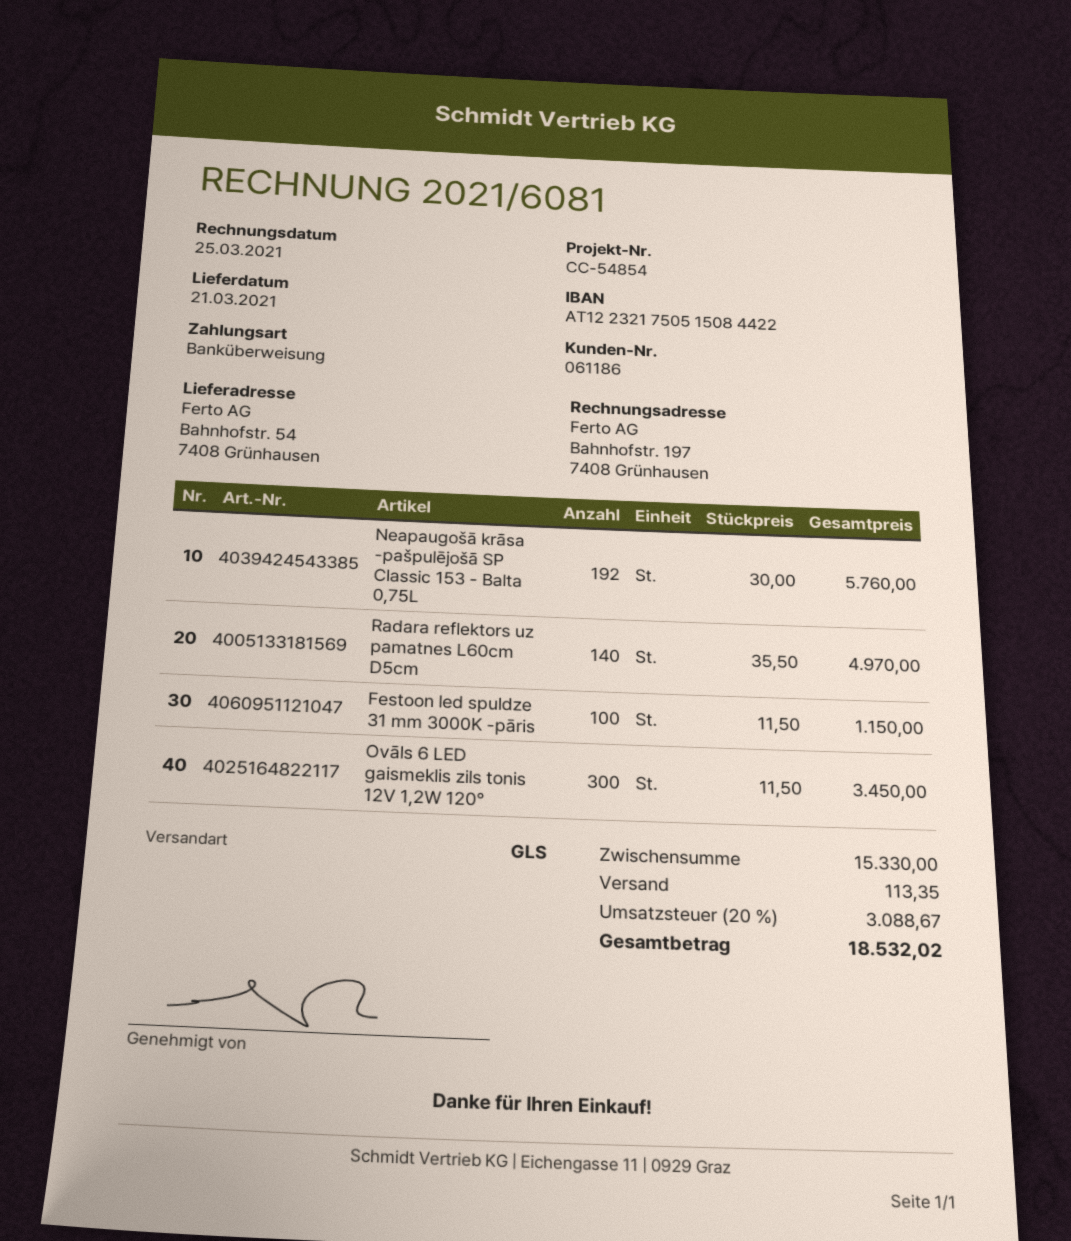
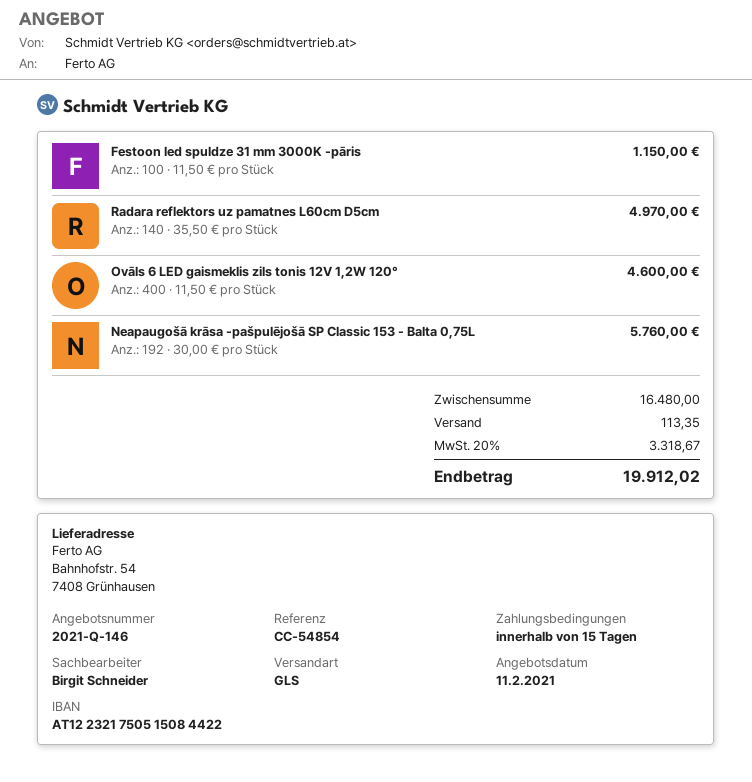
Ovāls 6 LED gaismeklis zils tonis 12V 1,2W 120°: 300 x 11.50 = 3450.00 -> 400 x 11.50 = 4600.00
subtotal: 15330.00 -> 16480.00
tax: 20% = 3088.67 -> 20% = 3318.67
total: 18532.02 -> 19912.02

